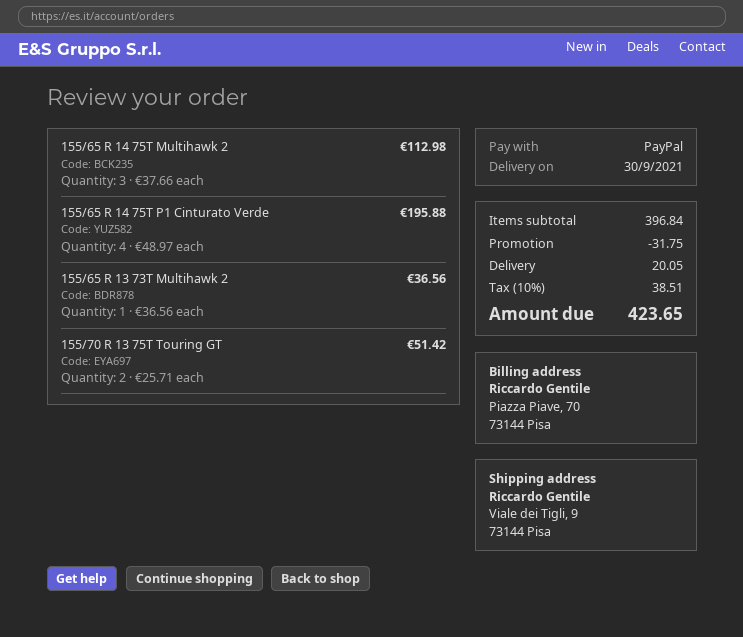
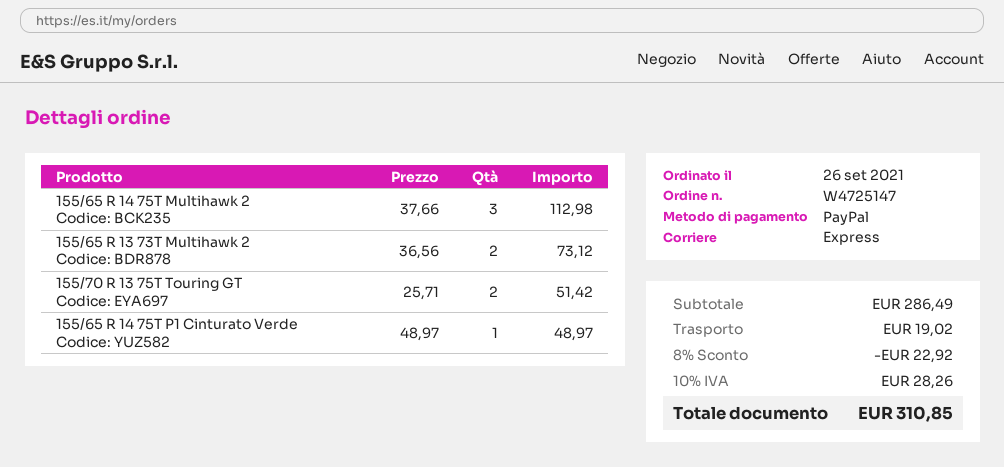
155/65 R 14 75T P1 Cinturato Verde: 4 x 48.97 = 195.88 -> 1 x 48.97 = 48.97
155/65 R 13 73T Multihawk 2: 1 x 36.56 = 36.56 -> 2 x 36.56 = 73.12
subtotal: 396.84 -> 286.49
discount: 31.75 -> 22.92
shipping: 20.05 -> 19.02
tax: 10% = 38.51 -> 10% = 28.26
total: 423.65 -> 310.85

